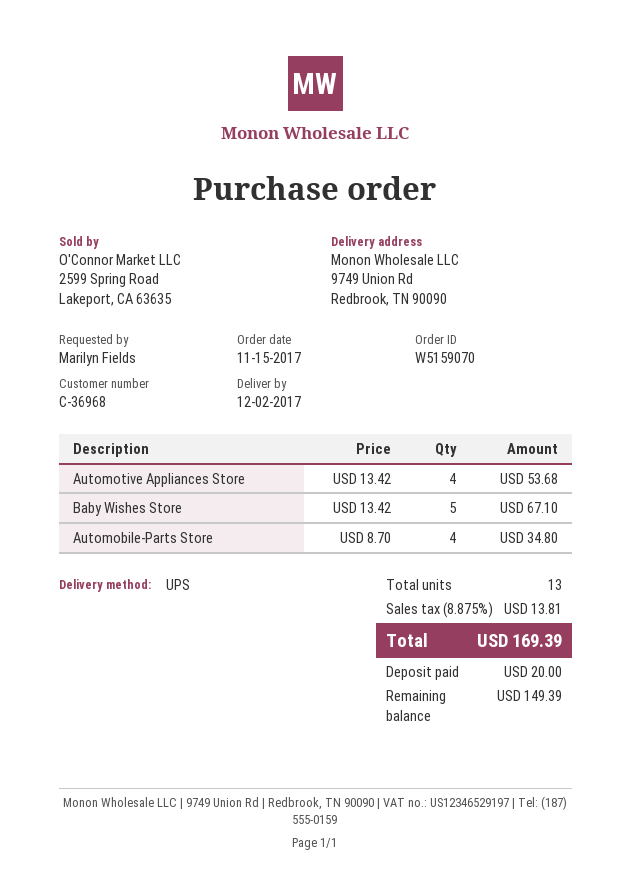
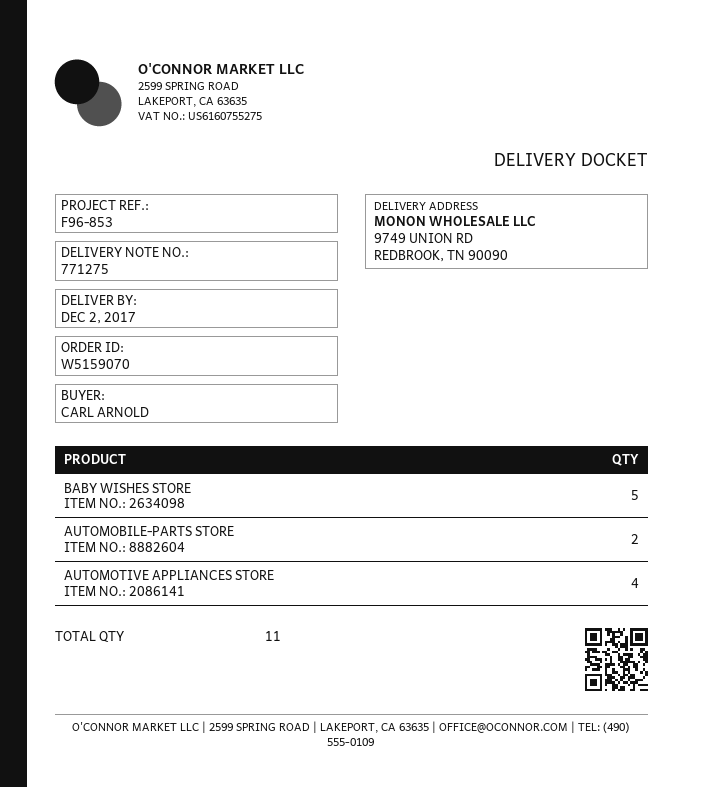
ordered by: Marilyn Fields -> CARL ARNOLD
Automobile-Parts Store: 4 -> 2
total quantity: 13 -> 11

